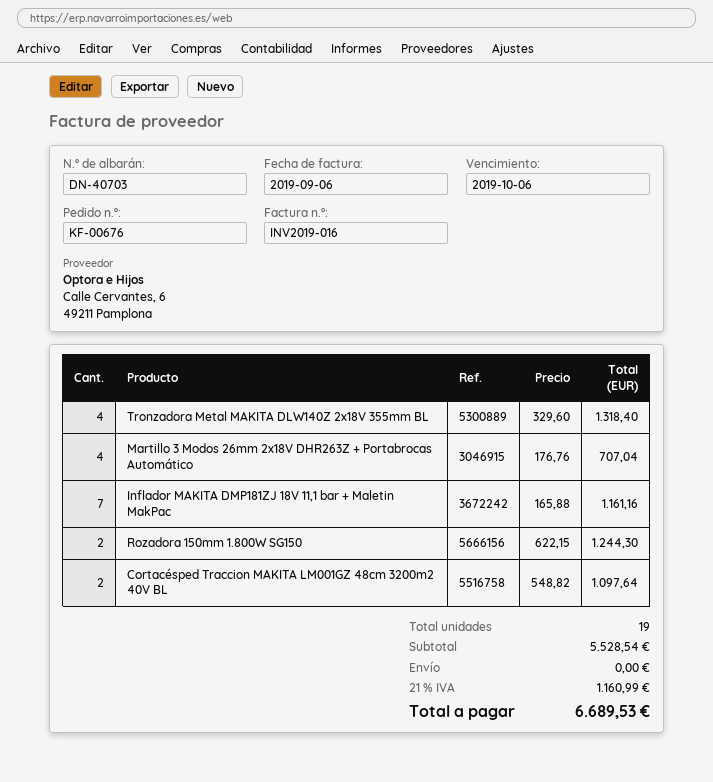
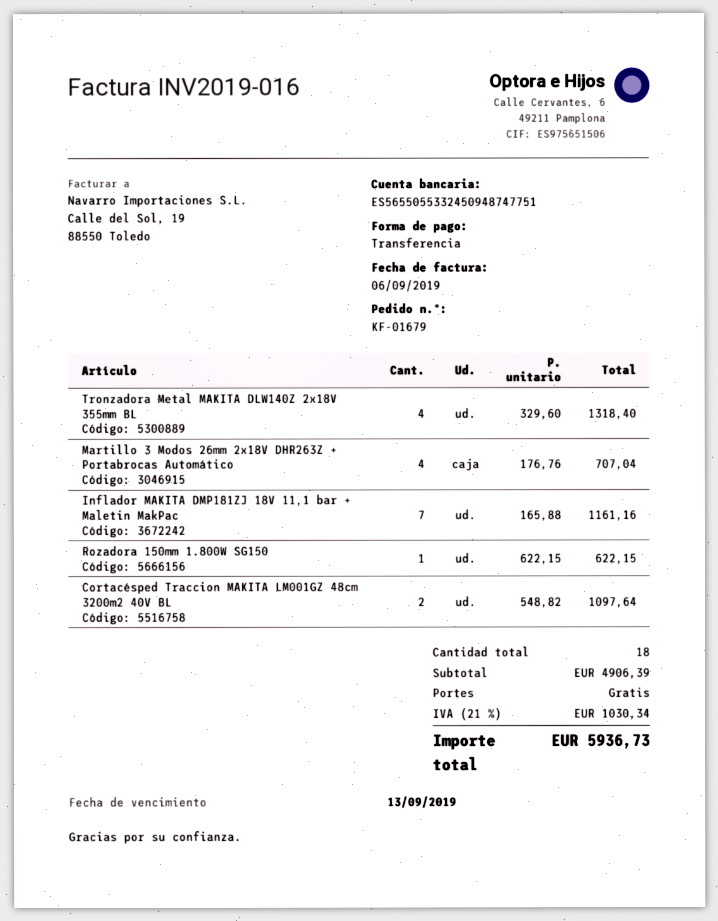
order number: KF-00676 -> KF-01679
due date: 2019-10-06 -> 2019-09-13
Rozadora 150mm 1.800W SG150: 2 x 622.15 = 1244.30 -> 1 x 622.15 = 622.15
total quantity: 19 -> 18
subtotal: 5528.54 -> 4906.39
tax: 21% = 1160.99 -> 21% = 1030.34
total: 6689.53 -> 5936.73

